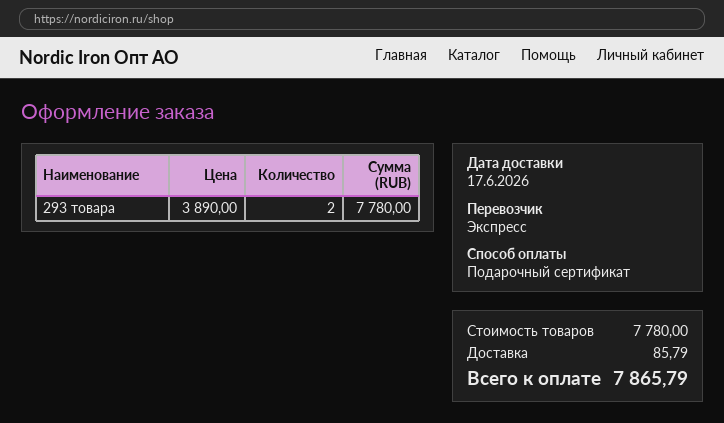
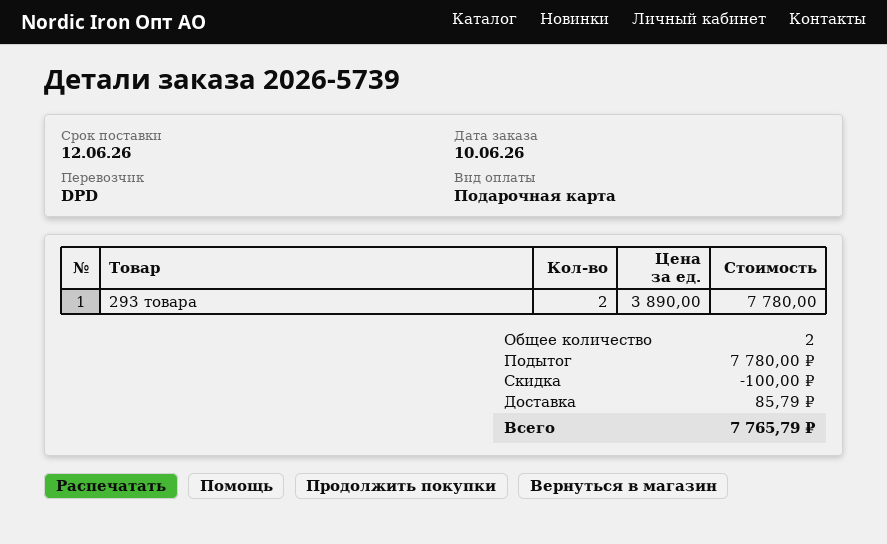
delivery date: 2026-06-17 -> 2026-06-12
shipping method: express -> DPD
discount: none -> 100.00
total: 7865.79 -> 7765.79

